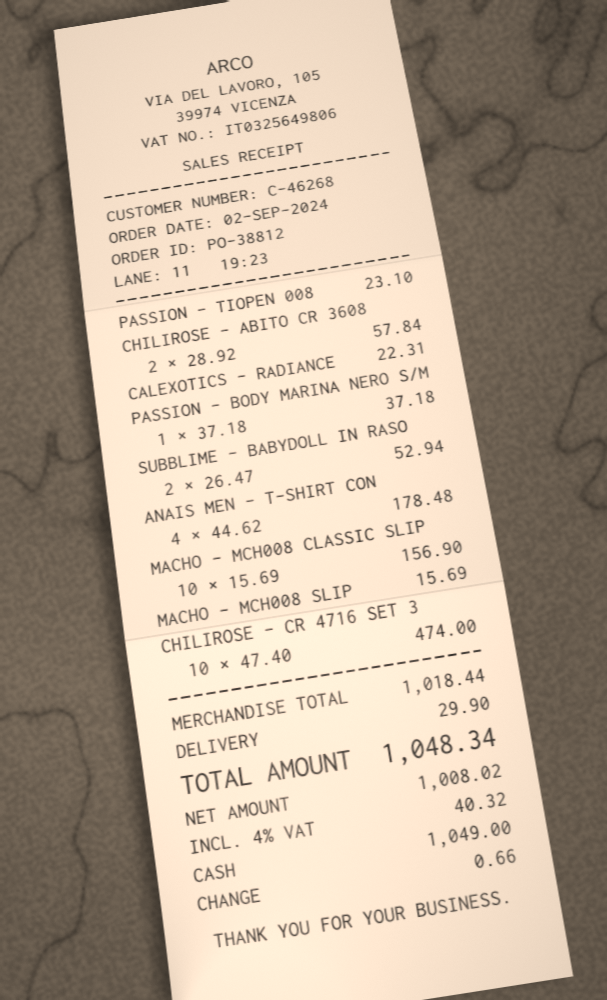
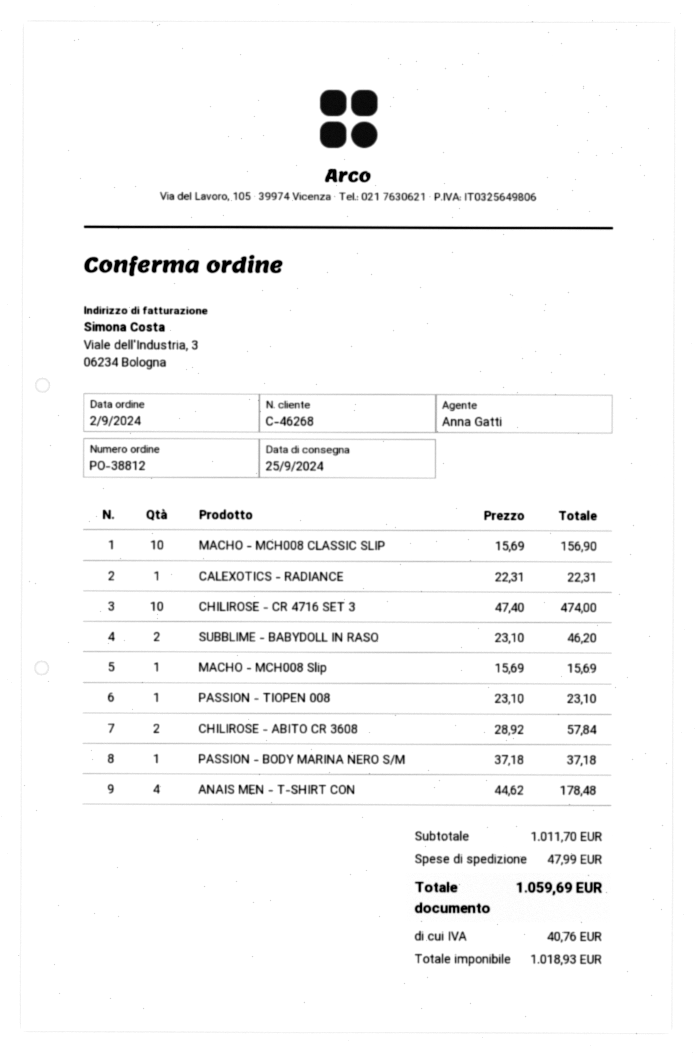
SUBBLIME - BABYDOLL IN RASO: 2 x 26.47 = 52.94 -> 2 x 23.10 = 46.20
subtotal: 1018.44 -> 1011.70
shipping: 29.90 -> 47.99
net: 1008.02 -> 1018.93
tax: 40.32 -> 40.76
total: 1048.34 -> 1059.69

